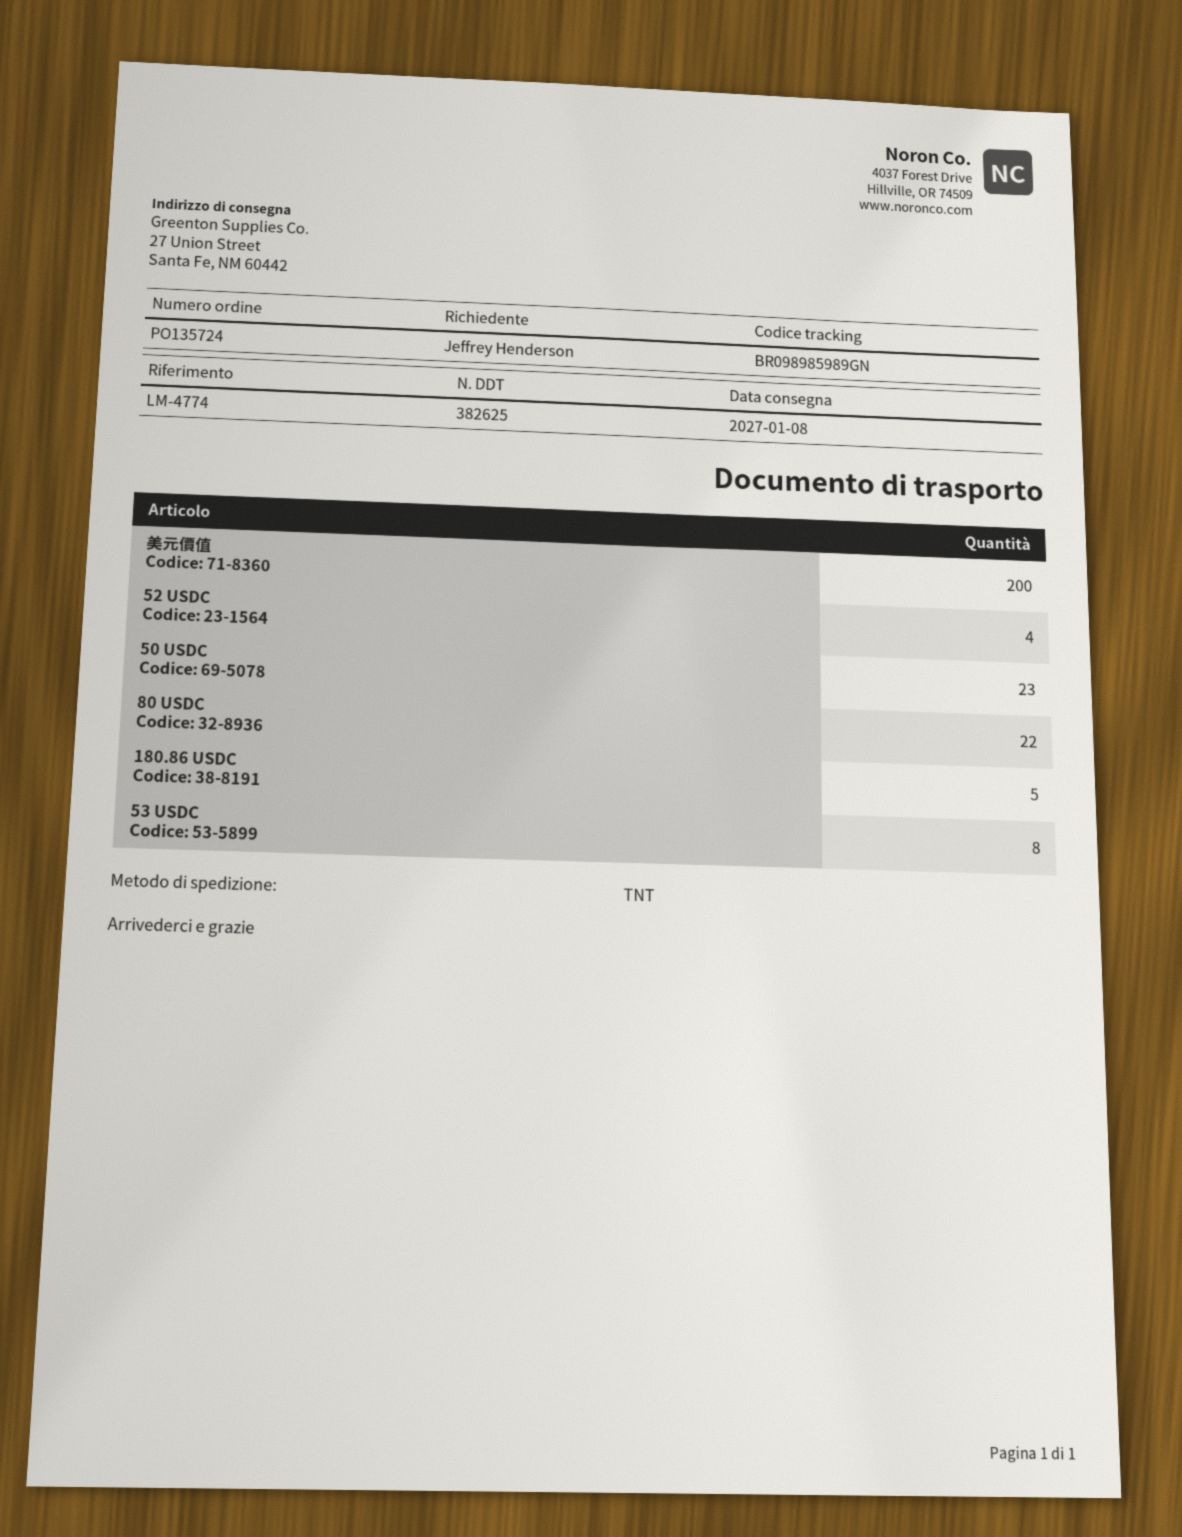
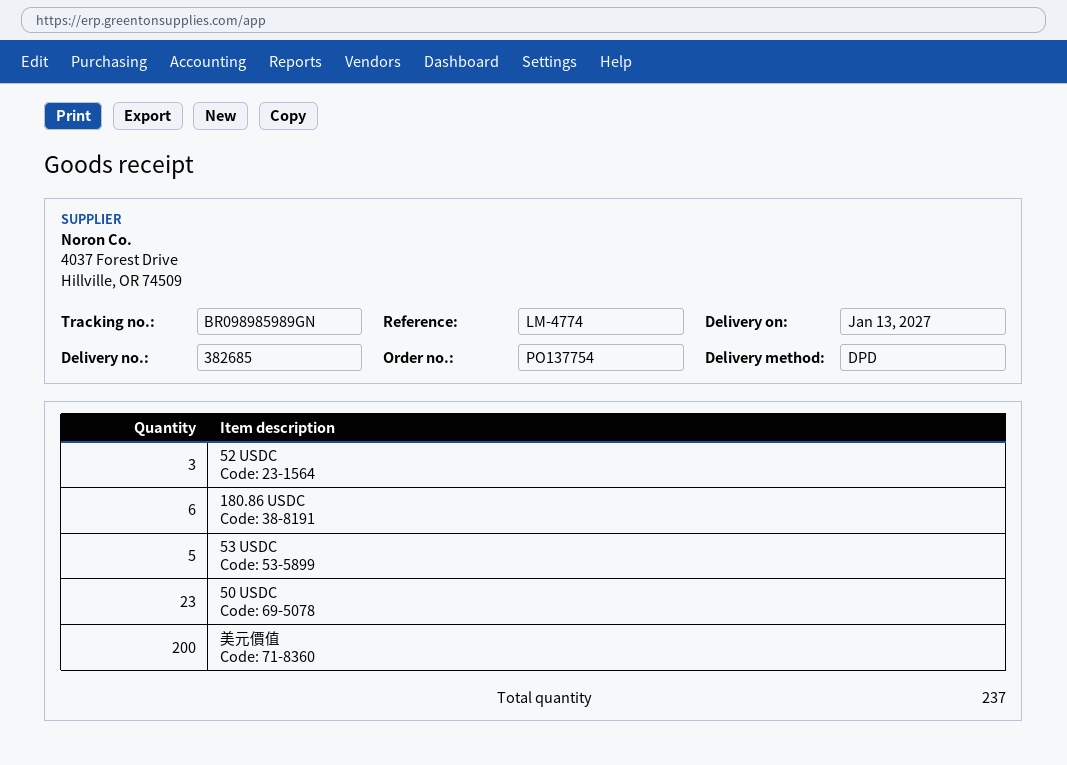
order number: PO135724 -> PO137754
delivery note number: 382625 -> 382685
delivery date: 2027-01-08 -> 2027-01-13
shipping method: TNT -> DPD
52 USDC: 4 -> 3
80 USDC: 22 -> none
180.86 USDC: 5 -> 6
53 USDC: 8 -> 5

